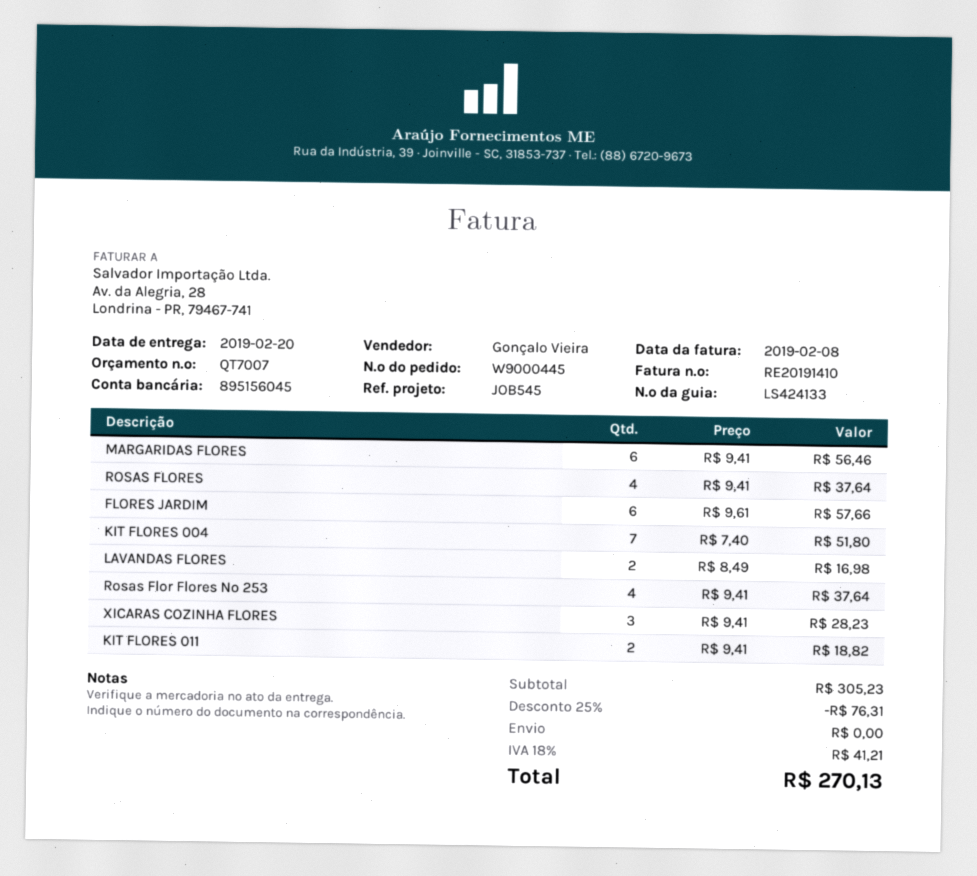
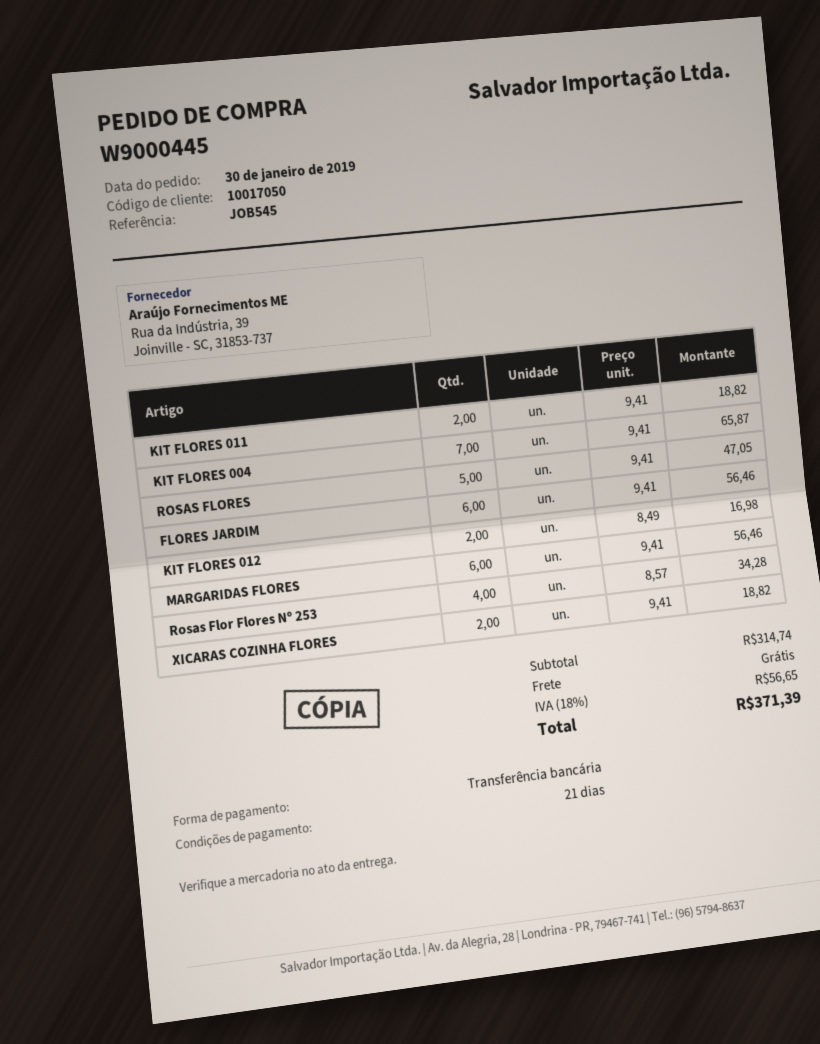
ROSAS FLORES: 4 x 9.41 = 37.64 -> 5 x 9.41 = 47.05
FLORES JARDIM: 6 x 9.61 = 57.66 -> 6 x 9.41 = 56.46
KIT FLORES 004: 7 x 7.40 = 51.80 -> 7 x 9.41 = 65.87
LAVANDAS FLORES: 2 x 8.49 = 16.98 -> none
Rosas Flor Flores Nº 253: 4 x 9.41 = 37.64 -> 4 x 8.57 = 34.28
XICARAS COZINHA FLORES: 3 x 9.41 = 28.23 -> 2 x 9.41 = 18.82
KIT FLORES 012: none -> 2 x 8.49 = 16.98
subtotal: 305.23 -> 314.74
discount: 25% = 76.31 -> none
tax: 18% = 41.21 -> 18% = 56.65
total: 270.13 -> 371.39

